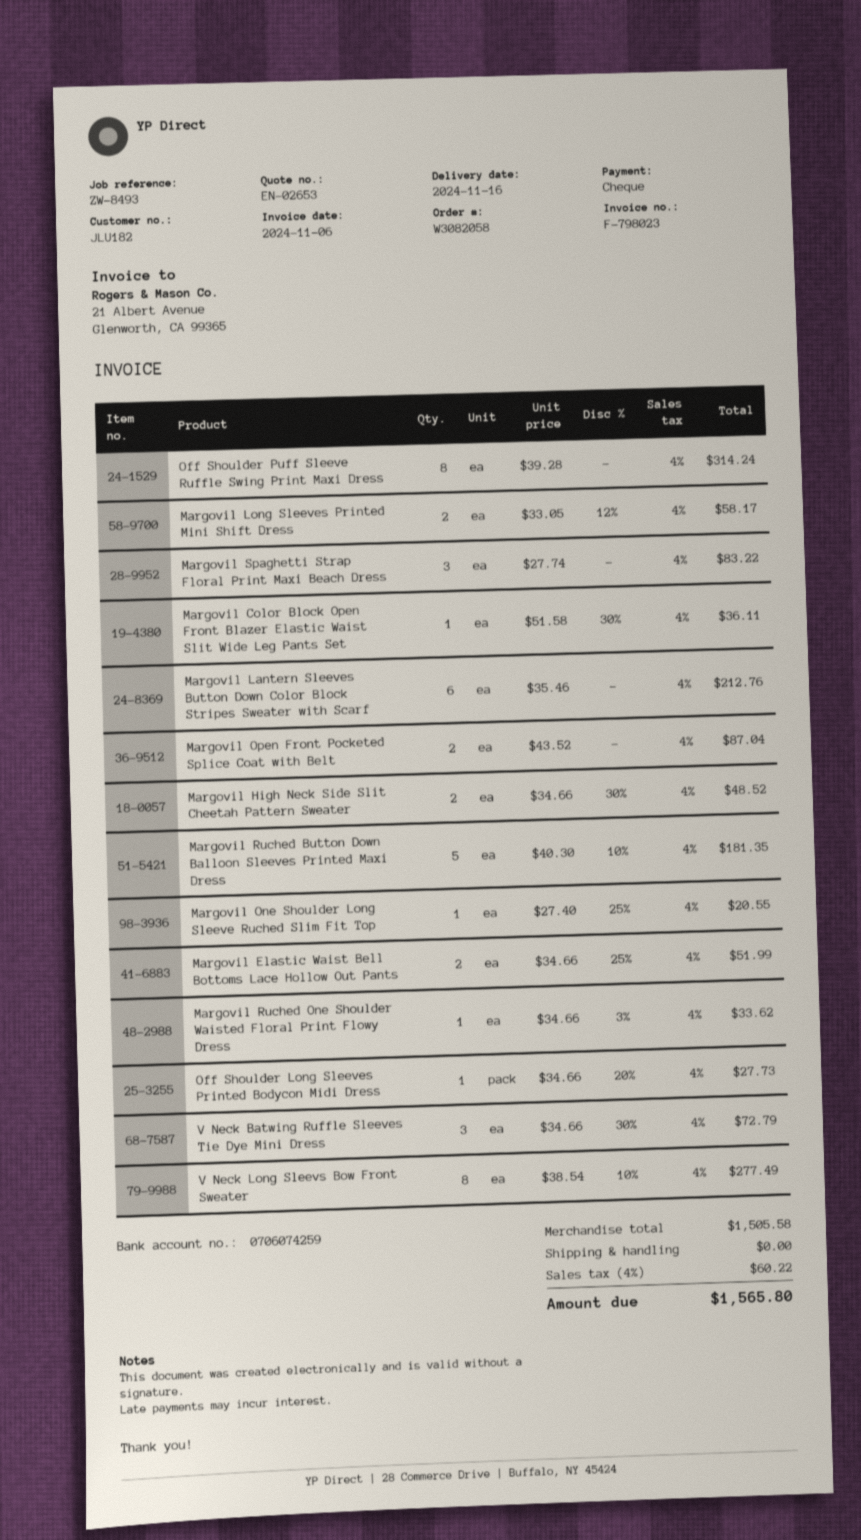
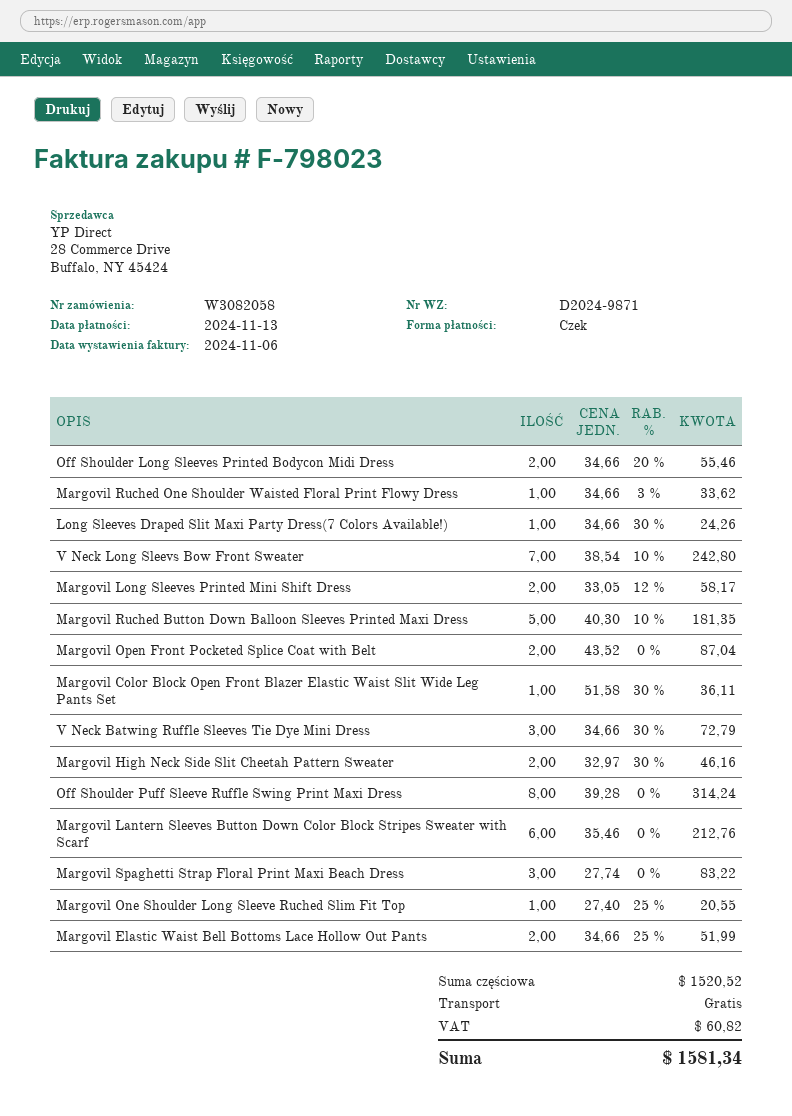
Margovil High Neck Side Slit Cheetah Pattern Sweater: 2 x 34.66 - 30% = 48.52 -> 2 x 32.97 - 30% = 46.16
Off Shoulder Long Sleeves Printed Bodycon Midi Dress: 1 x 34.66 - 20% = 27.73 -> 2 x 34.66 - 20% = 55.46
V Neck Long Sleevs Bow Front Sweater: 8 x 38.54 - 10% = 277.49 -> 7 x 38.54 - 10% = 242.80
Long Sleeves Draped Slit Maxi Party Dress(7 Colors Available!): none -> 1 x 34.66 - 30% = 24.26
subtotal: 1505.58 -> 1520.52
tax: 60.22 -> 60.82
total: 1565.80 -> 1581.34

